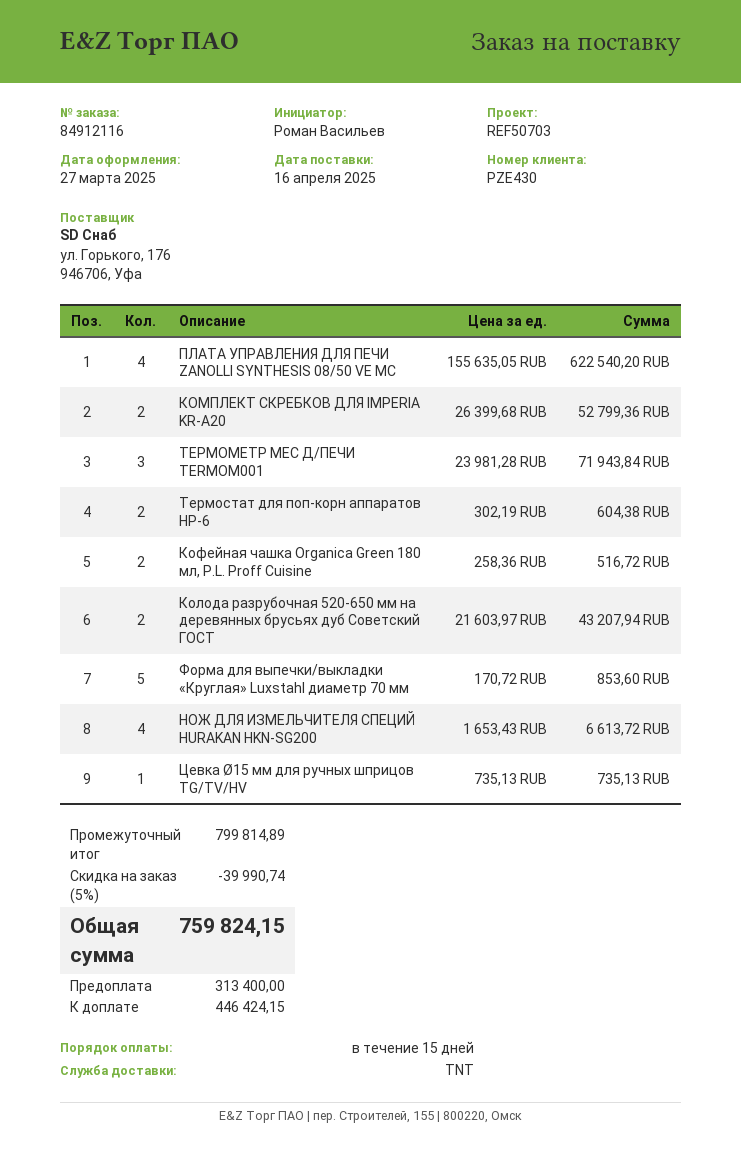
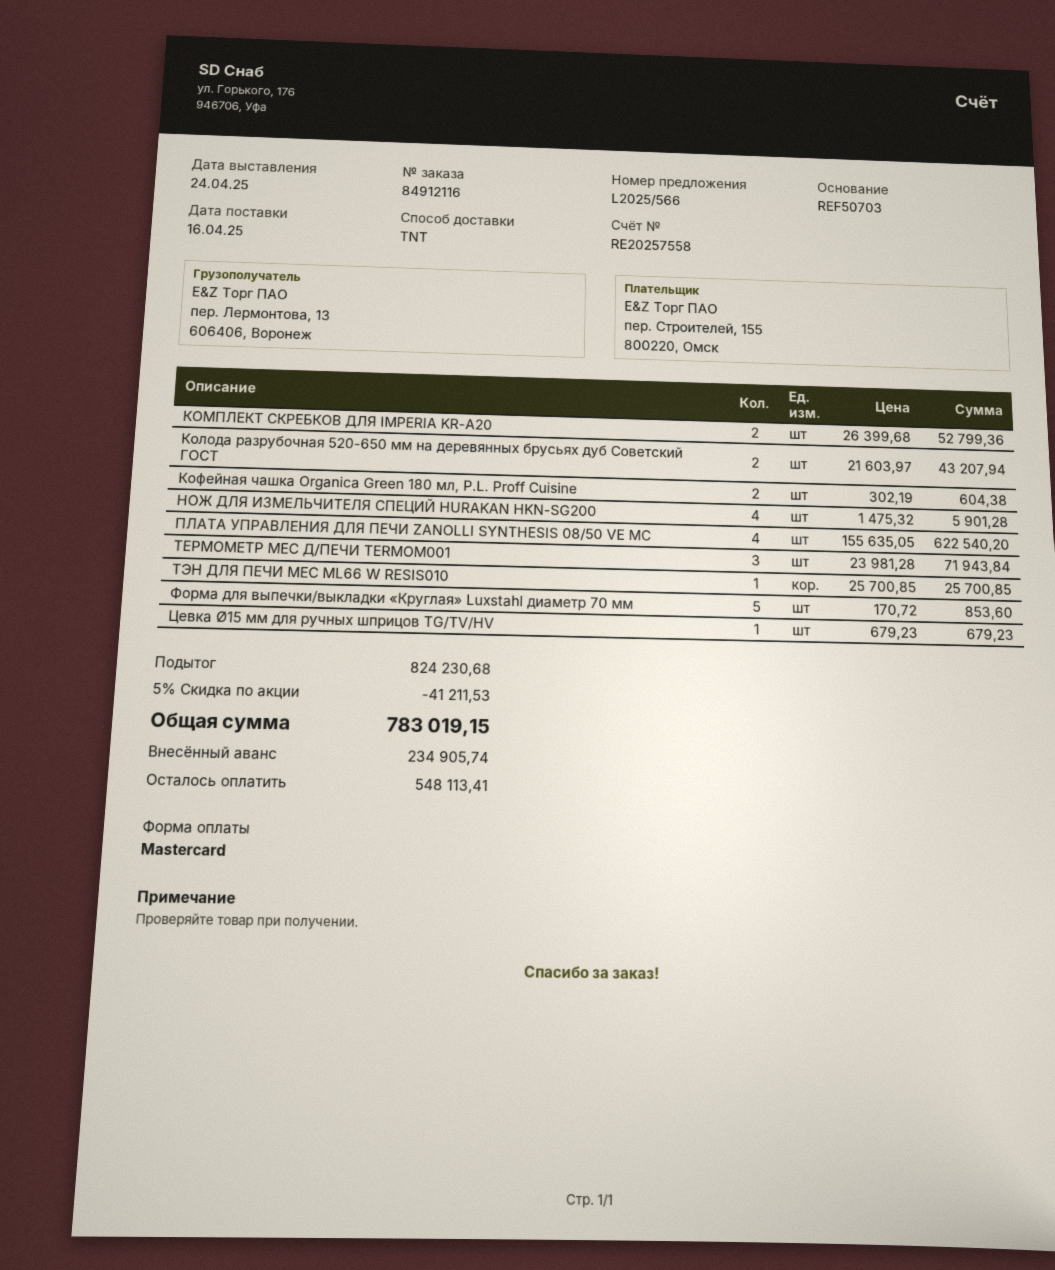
Термостат для поп-корн аппаратов HP-6: 2 x 302.19 = 604.38 -> none
Кофейная чашка Organica Green 180 мл, P.L. Proff Cuisine: 2 x 258.36 = 516.72 -> 2 x 302.19 = 604.38
НОЖ ДЛЯ ИЗМЕЛЬЧИТЕЛЯ СПЕЦИЙ HURAKAN HKN-SG200: 4 x 1653.43 = 6613.72 -> 4 x 1475.32 = 5901.28
Цевка Ø15 мм для ручных шприцов TG/TV/HV: 1 x 735.13 = 735.13 -> 1 x 679.23 = 679.23
ТЭН ДЛЯ ПЕЧИ MEC ML66 W RESIS010: none -> 1 x 25700.85 = 25700.85
subtotal: 799814.89 -> 824230.68
discount: 5% = 39990.74 -> 5% = 41211.53
total: 759824.15 -> 783019.15
deposit: 313400.00 -> 234905.74
balance: 446424.15 -> 548113.41

